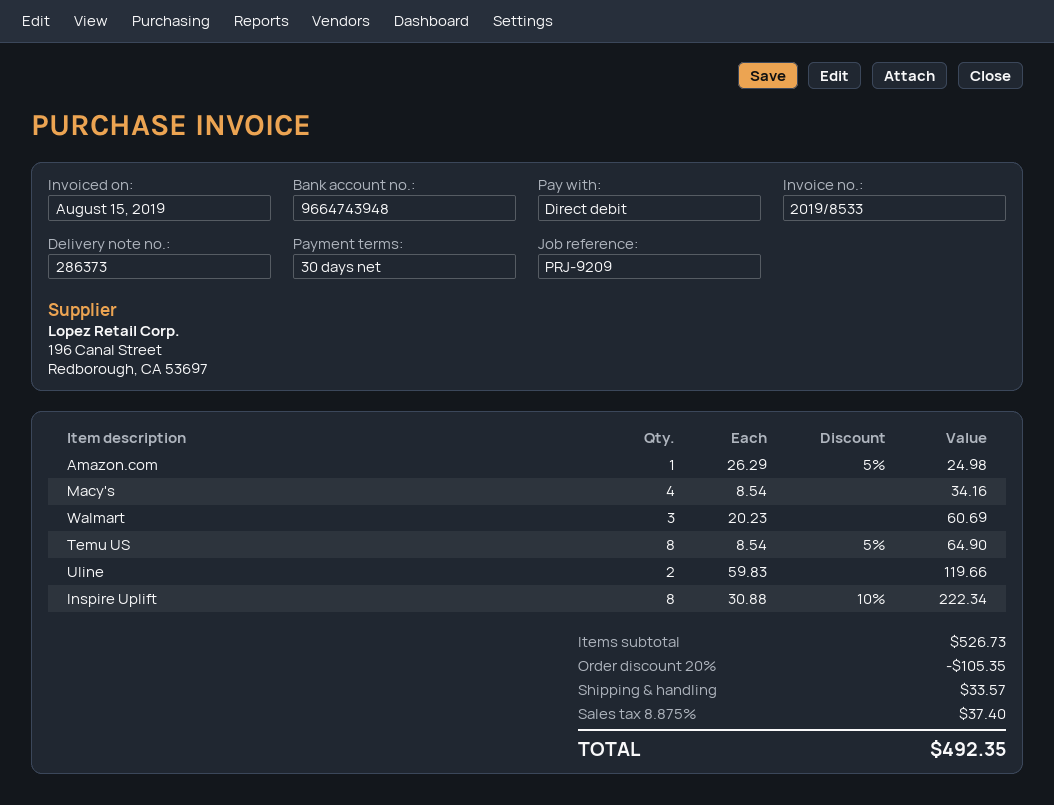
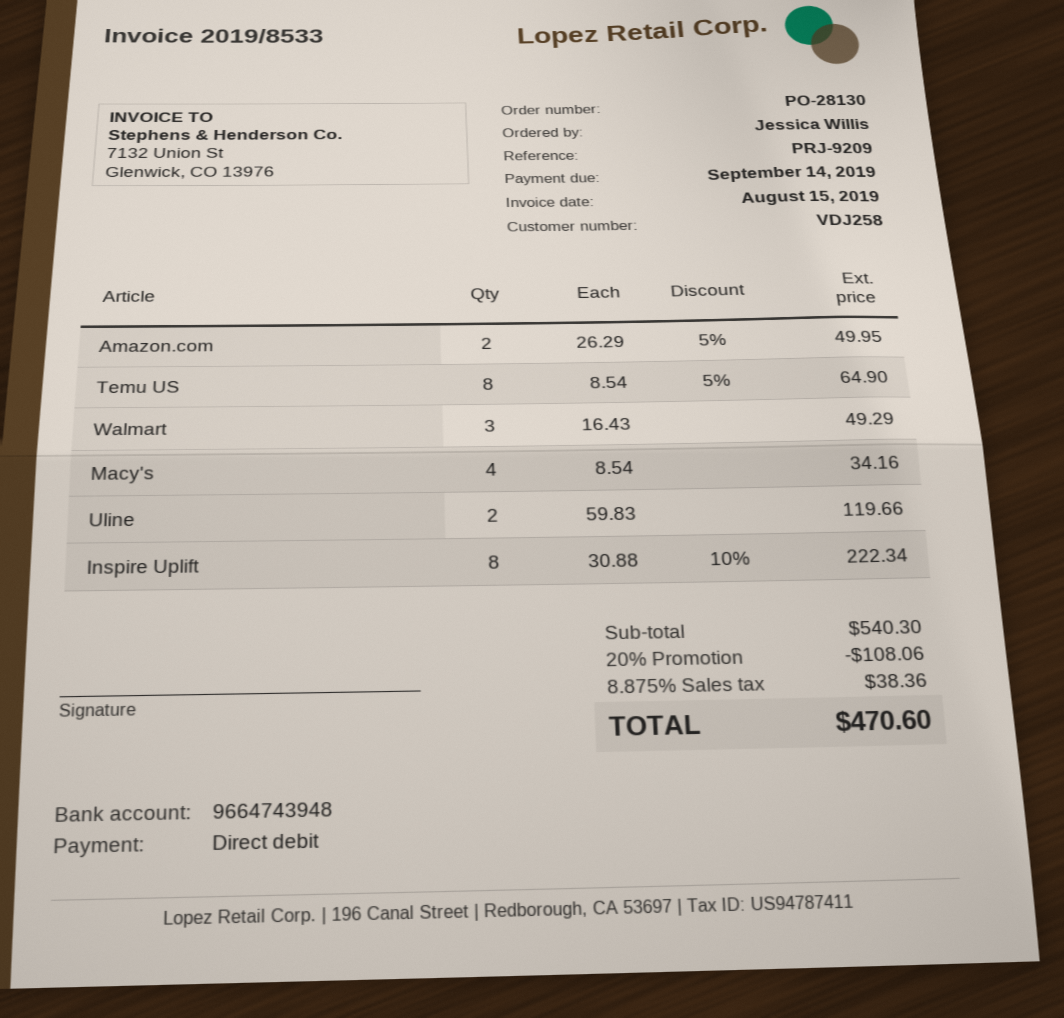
Amazon.com: 1 x 26.29 - 5% = 24.98 -> 2 x 26.29 - 5% = 49.95
Walmart: 3 x 20.23 = 60.69 -> 3 x 16.43 = 49.29
subtotal: 526.73 -> 540.30
discount: 20% = 105.35 -> 20% = 108.06
shipping: 33.57 -> none
tax: 8.875% = 37.40 -> 8.875% = 38.36
total: 492.35 -> 470.60

